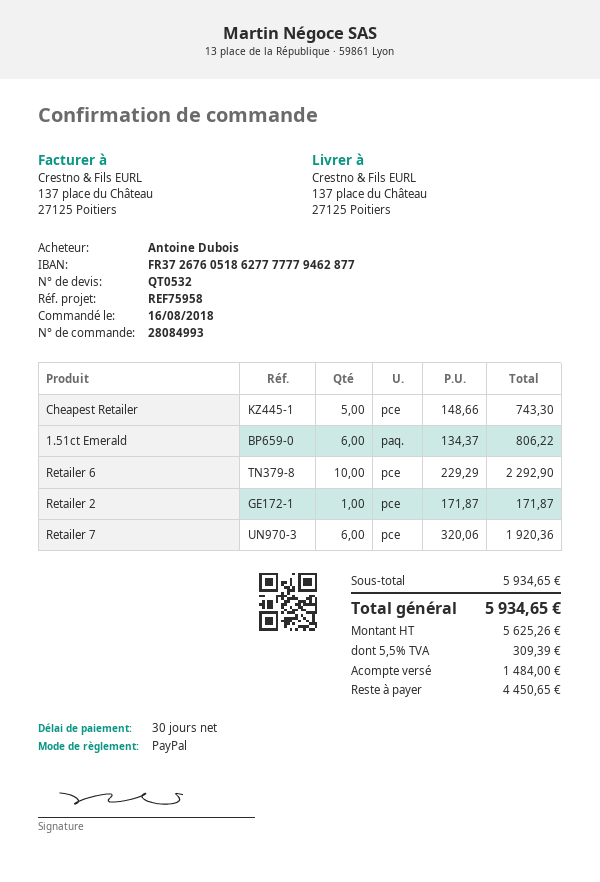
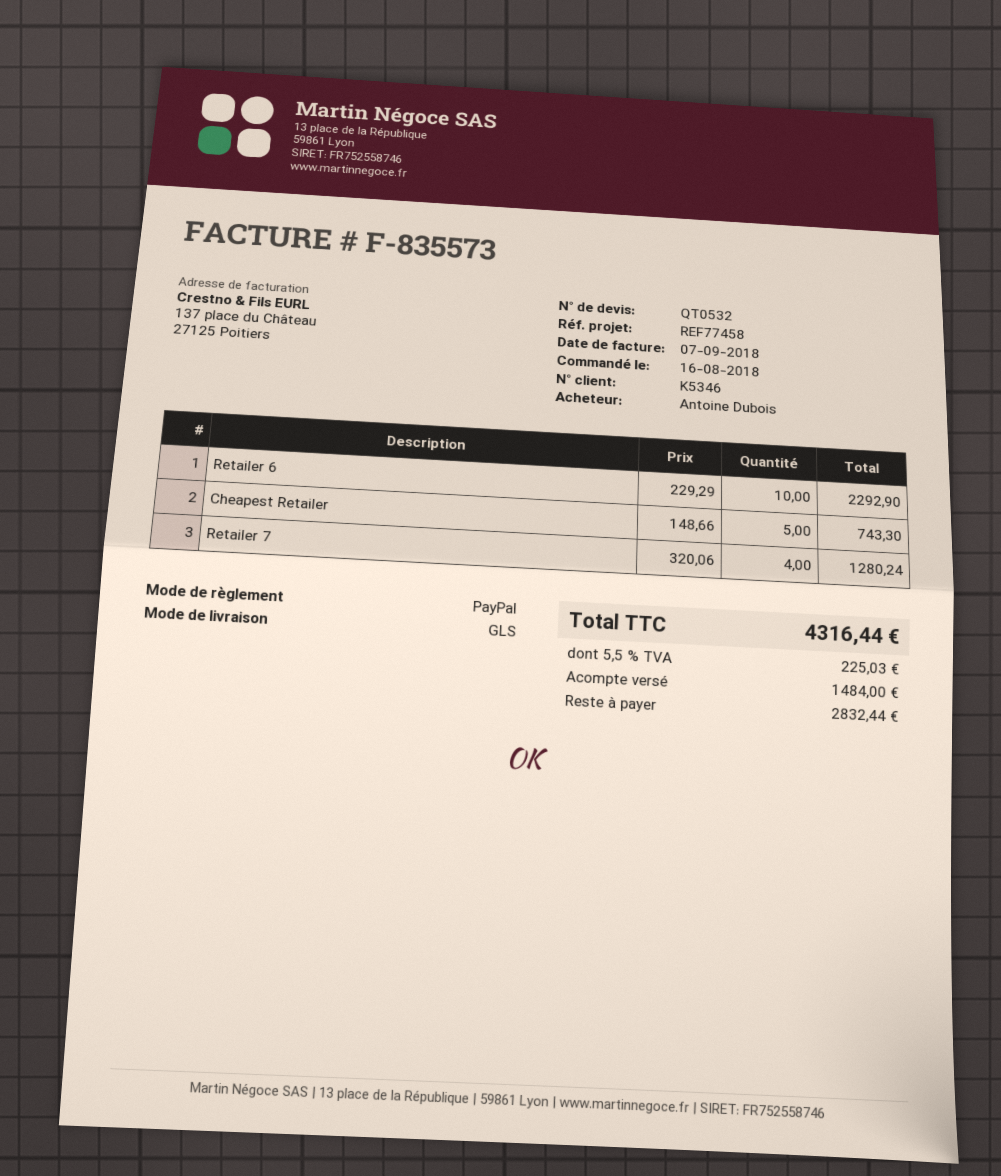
reference: REF75958 -> REF77458
1.51ct Emerald: 6 x 134.37 = 806.22 -> none
Retailer 2: 1 x 171.87 = 171.87 -> none
Retailer 7: 6 x 320.06 = 1920.36 -> 4 x 320.06 = 1280.24
tax: 5.5% = 309.39 -> 5.5% = 225.03
total: 5934.65 -> 4316.44
balance: 4450.65 -> 2832.44

